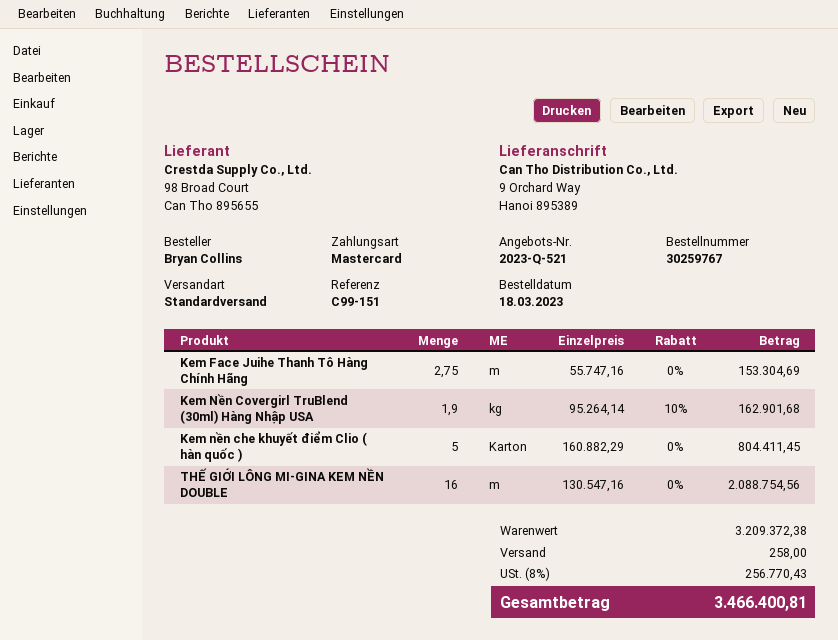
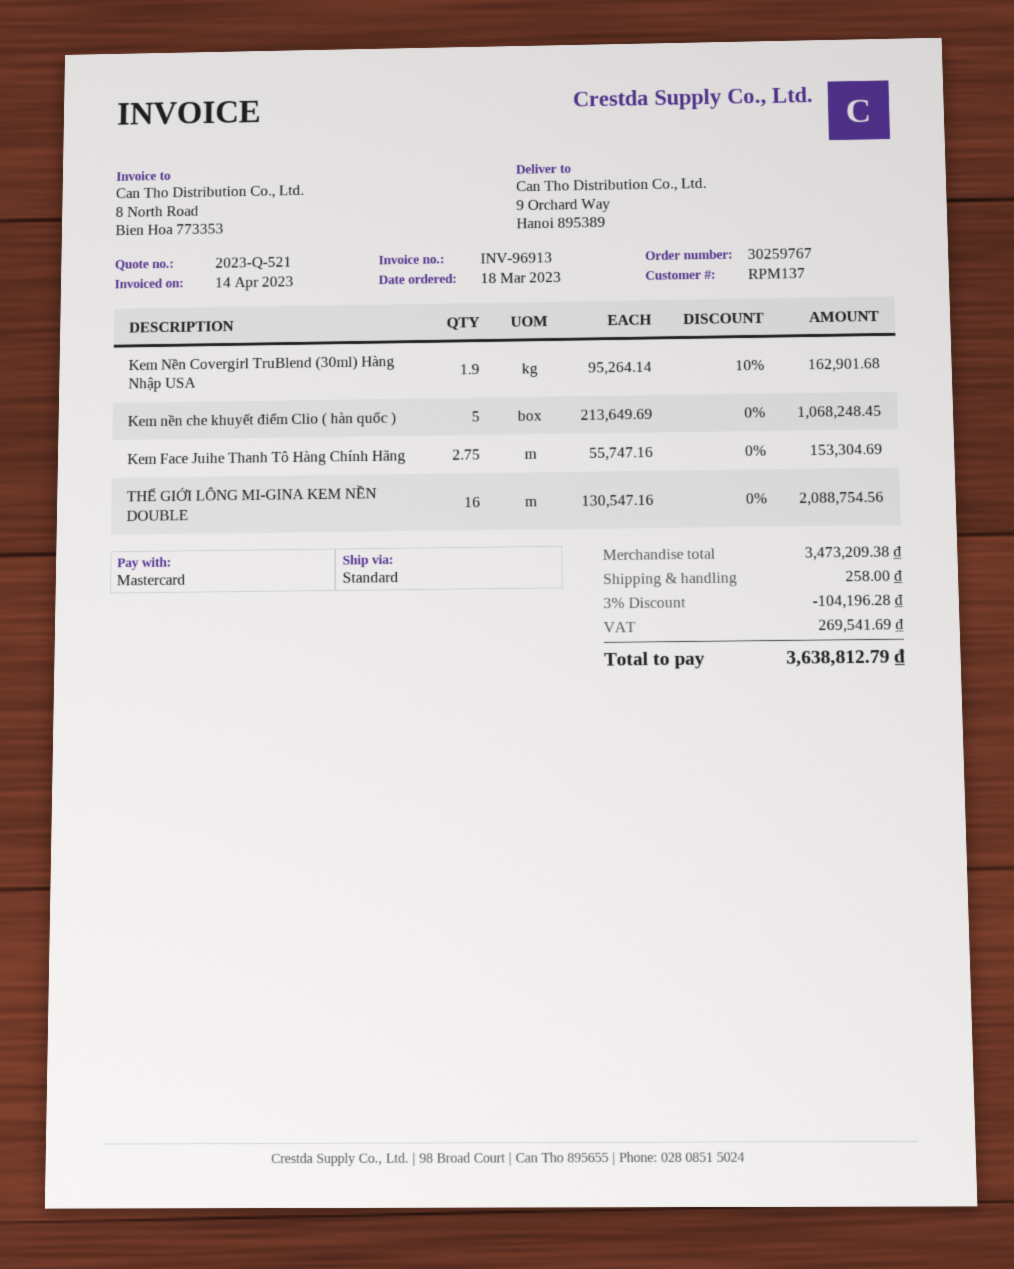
Kem nền che khuyết điểm Clio ( hàn quốc ): 5 x 160882.29 = 804411.45 -> 5 x 213649.69 = 1068248.45
subtotal: 3209372.38 -> 3473209.38
discount: none -> 3% = 104196.28
tax: 256770.43 -> 269541.69
total: 3466400.81 -> 3638812.79

